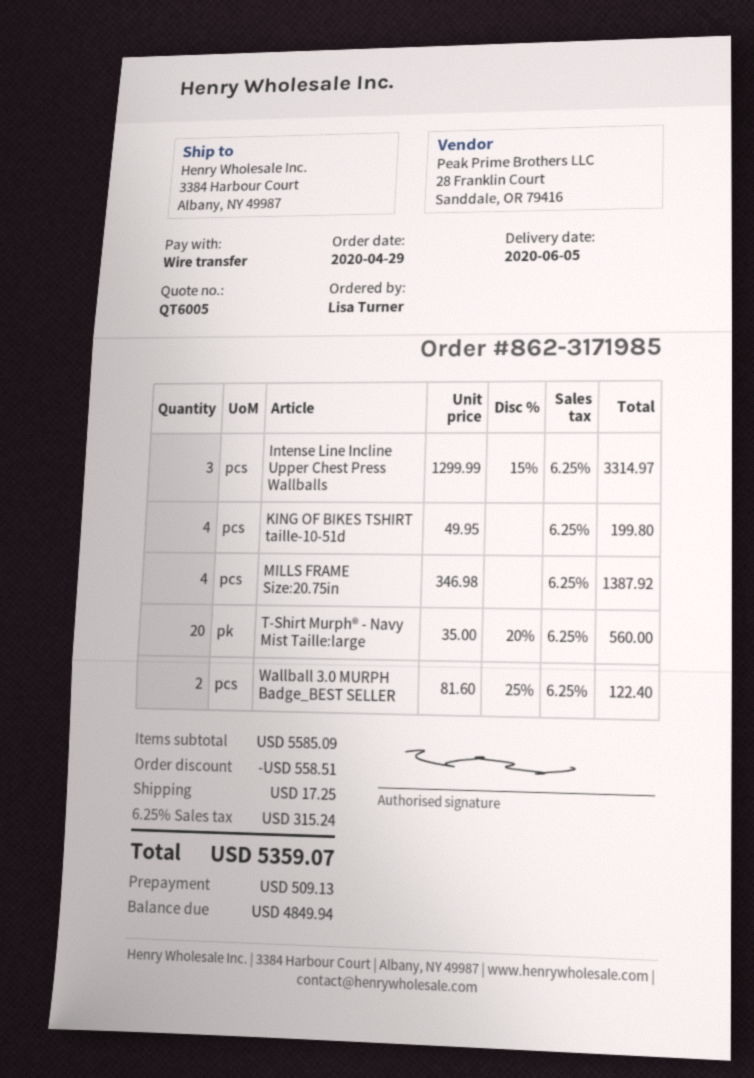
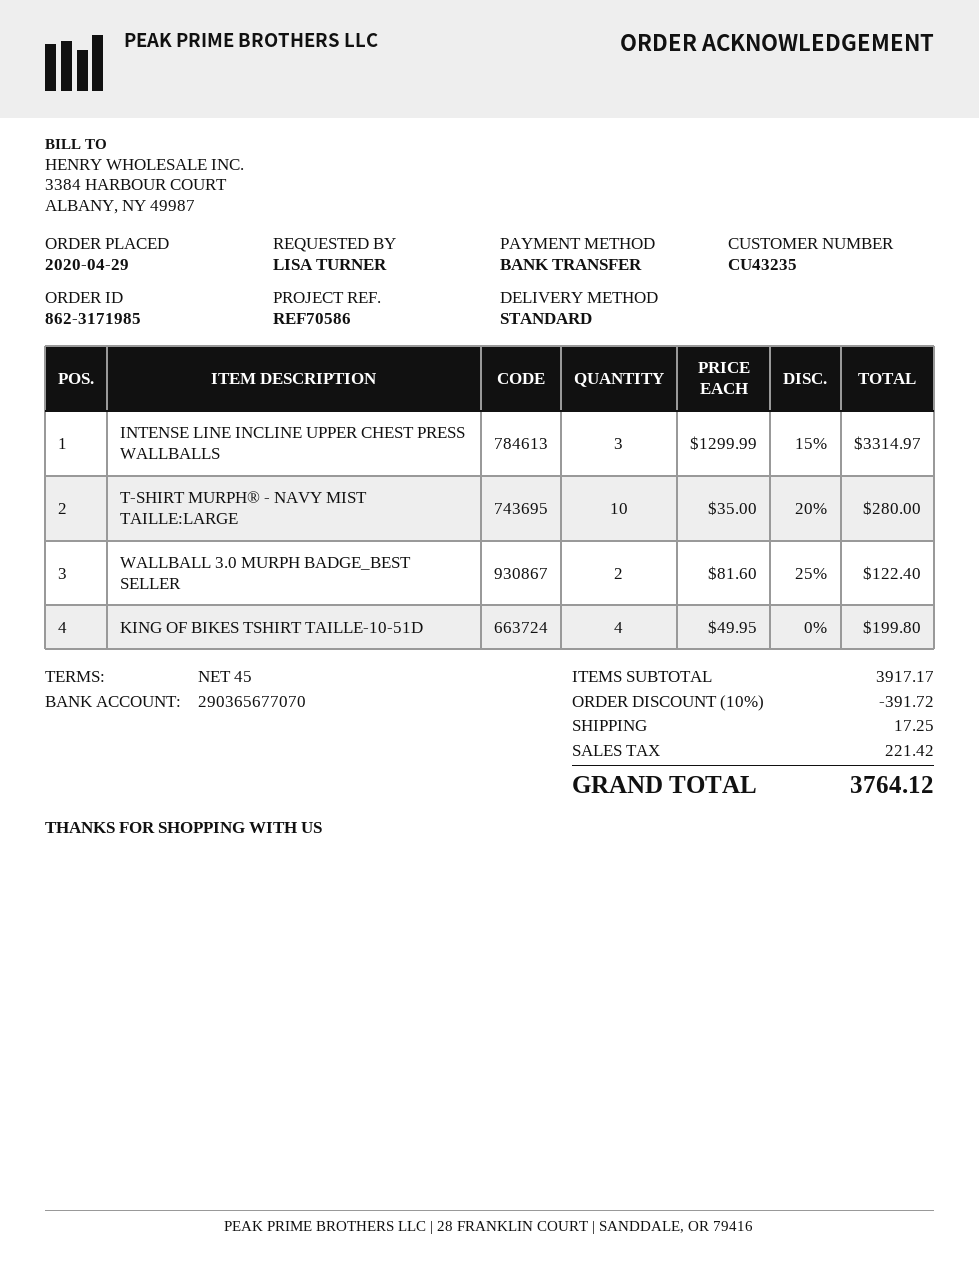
MILLS FRAME Size:20.75in: 4 x 346.98 = 1387.92 -> none
T-Shirt Murph® - Navy Mist Taille:large: 20 x 35.00 - 20% = 560.00 -> 10 x 35.00 - 20% = 280.00
subtotal: 5585.09 -> 3917.17
discount: 558.51 -> 391.72
tax: 315.24 -> 221.42
total: 5359.07 -> 3764.12

